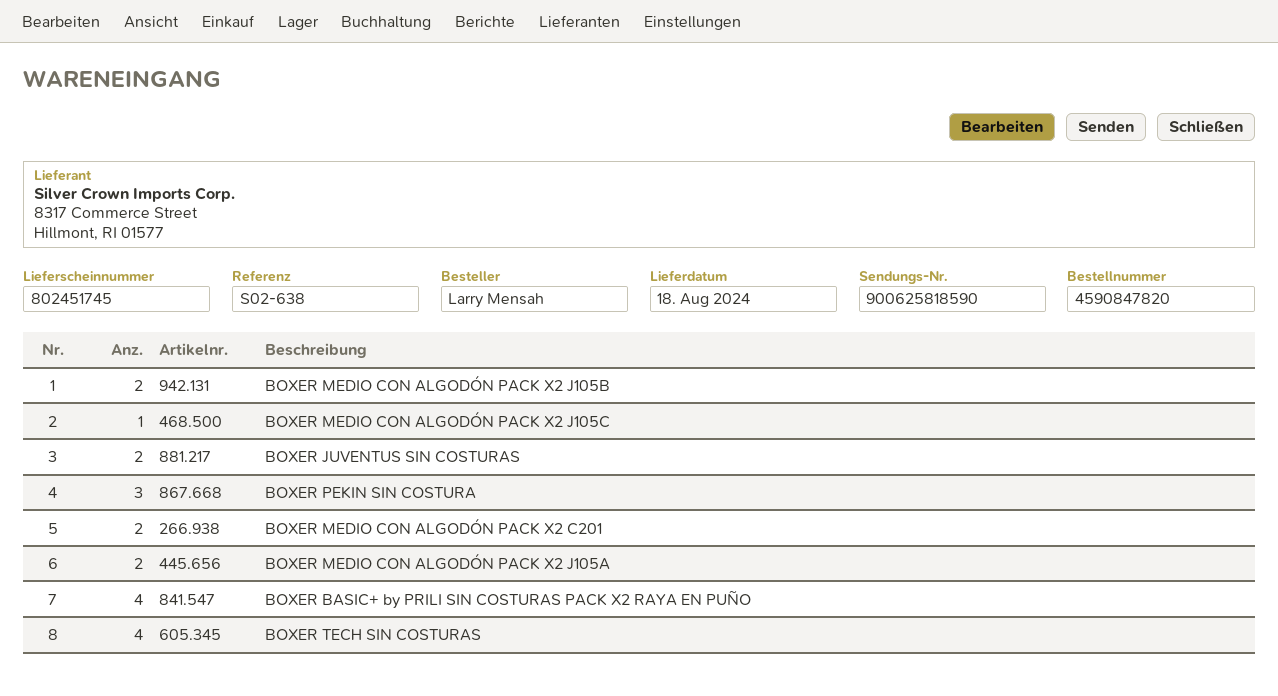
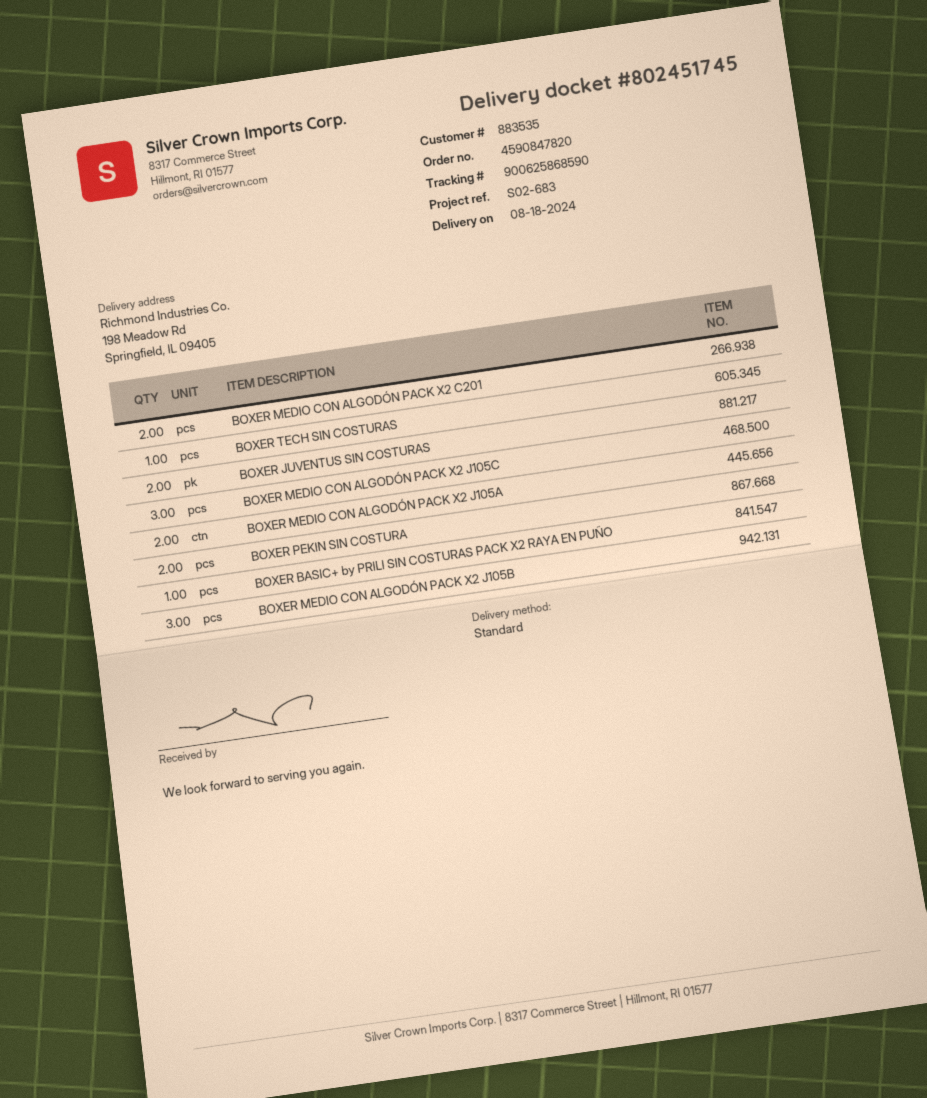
reference: S02-638 -> S02-683
tracking number: 900625818590 -> 900625868590
BOXER MEDIO CON ALGODÓN PACK X2 J105B: 2 -> 3
BOXER MEDIO CON ALGODÓN PACK X2 J105C: 1 -> 3
BOXER PEKIN SIN COSTURA: 3 -> 2
BOXER BASIC+ by PRILI SIN COSTURAS PACK X2 RAYA EN PUÑO: 4 -> 1
BOXER TECH SIN COSTURAS: 4 -> 1

